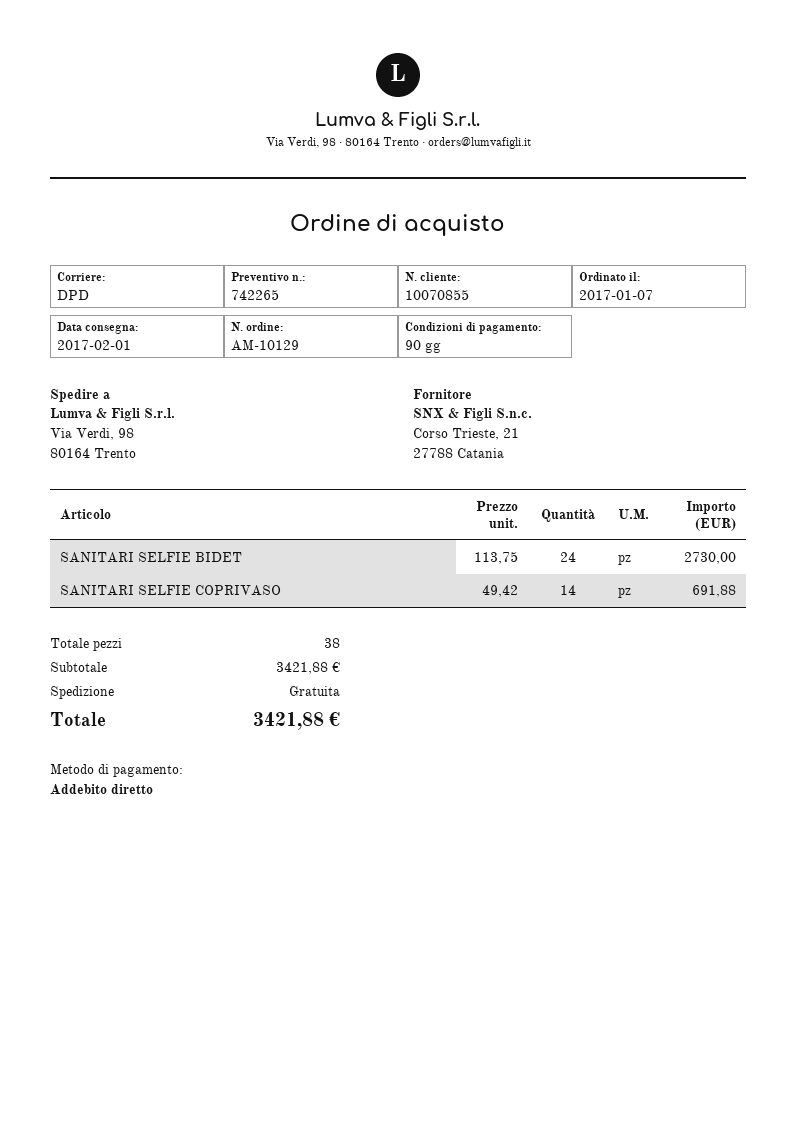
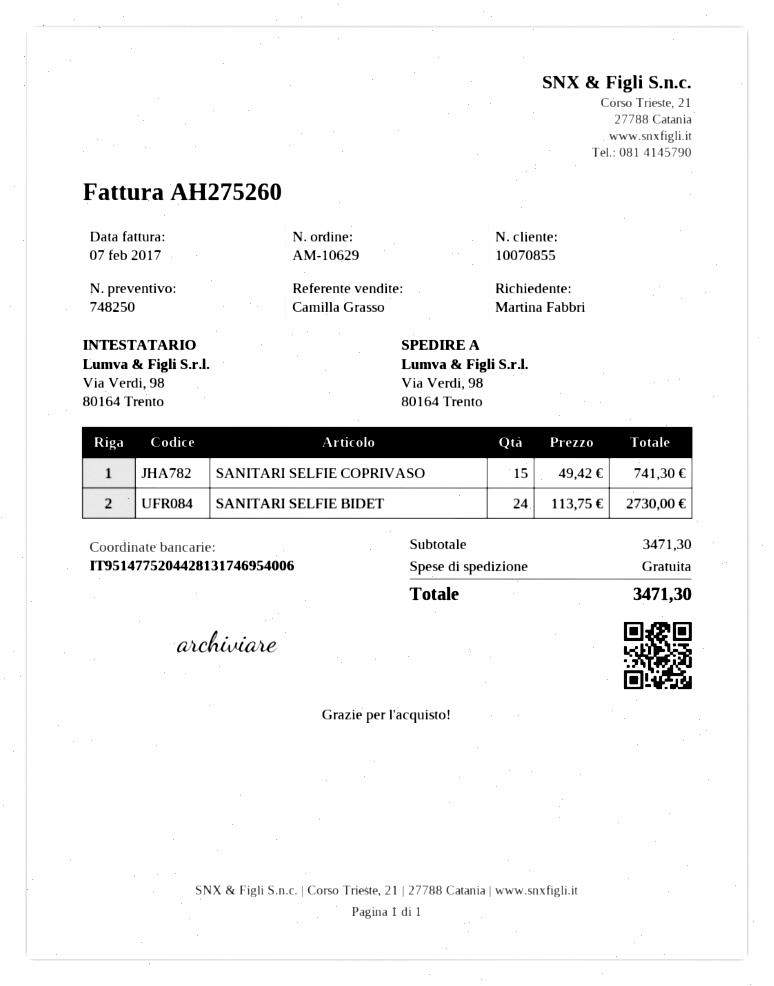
quote number: 742265 -> 748250
order number: AM-10129 -> AM-10629
SANITARI SELFIE COPRIVASO: 14 x 49.42 = 691.88 -> 15 x 49.42 = 741.30
subtotal: 3421.88 -> 3471.30
total: 3421.88 -> 3471.30

